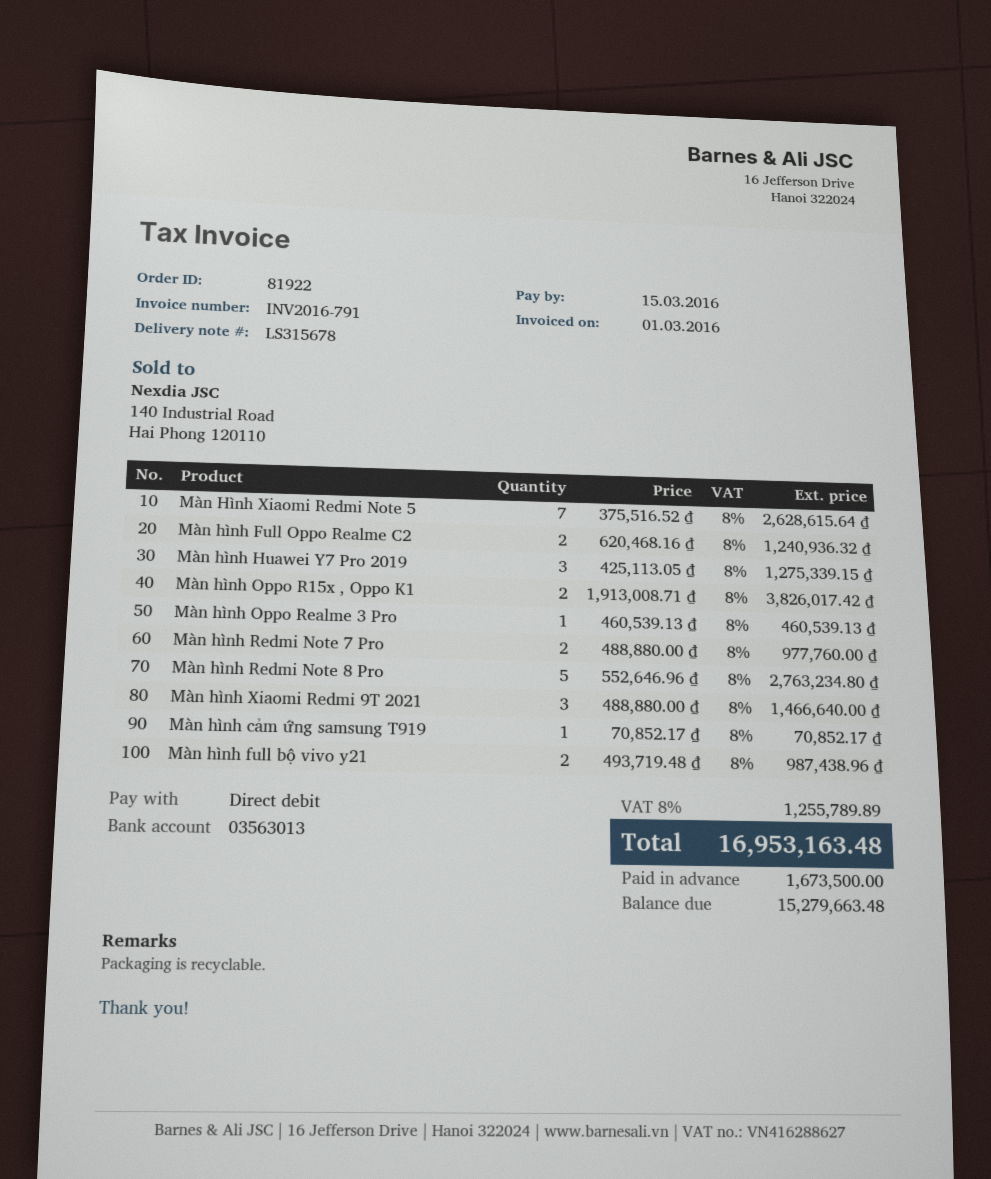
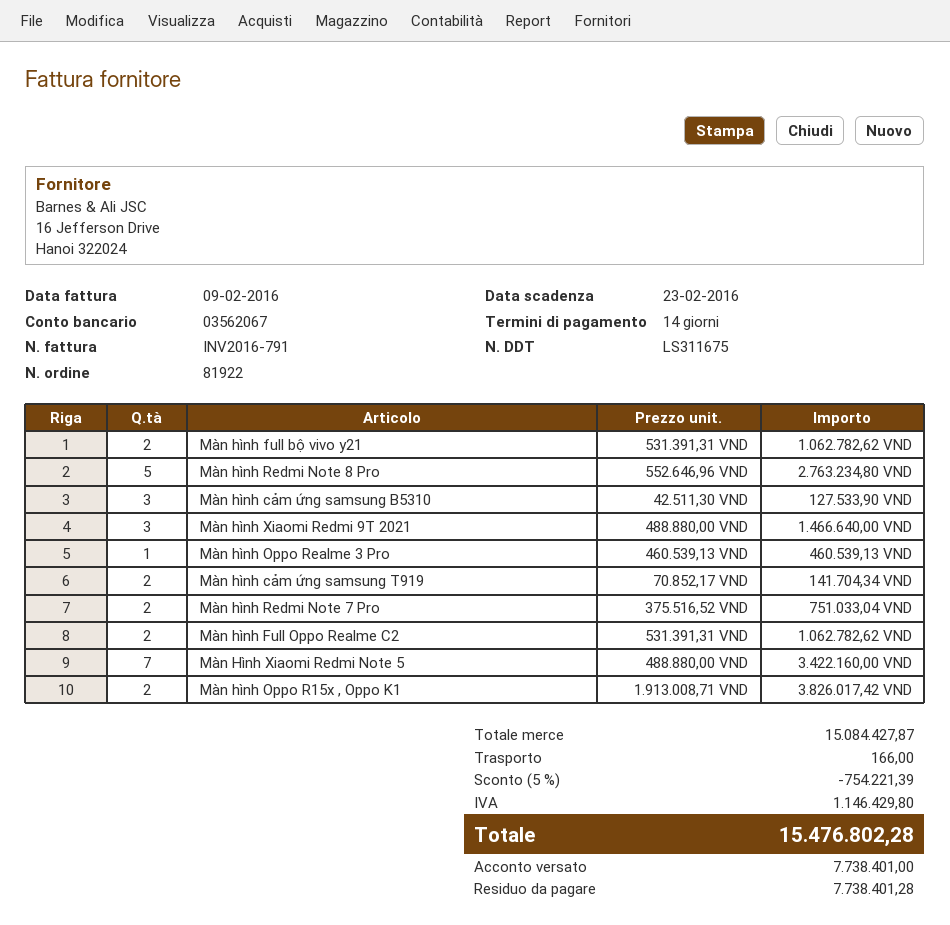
delivery note number: LS315678 -> LS311675
invoice date: 2016-03-01 -> 2016-02-09
due date: 2016-03-15 -> 2016-02-23
bank account: 03563013 -> 03562067
Màn Hình Xiaomi Redmi Note 5: 7 x 375516.52 = 2628615.64 -> 7 x 488880.00 = 3422160.00
Màn hình Full Oppo Realme C2: 2 x 620468.16 = 1240936.32 -> 2 x 531391.31 = 1062782.62
Màn hình Huawei Y7 Pro 2019: 3 x 425113.05 = 1275339.15 -> none
Màn hình Redmi Note 7 Pro: 2 x 488880.00 = 977760.00 -> 2 x 375516.52 = 751033.04
Màn hình cảm ứng samsung T919: 1 x 70852.17 = 70852.17 -> 2 x 70852.17 = 141704.34
Màn hình full bộ vivo y21: 2 x 493719.48 = 987438.96 -> 2 x 531391.31 = 1062782.62
Màn hình cảm ứng samsung B5310: none -> 3 x 42511.30 = 127533.90
discount: none -> 5% = 754221.39
shipping: none -> 166.00
tax: 1255789.89 -> 1146429.80
total: 16953163.48 -> 15476802.28
deposit: 1673500.00 -> 7738401.00
balance: 15279663.48 -> 7738401.28

